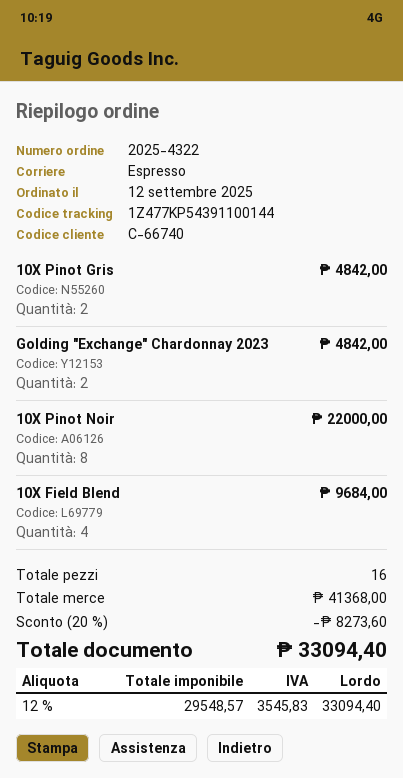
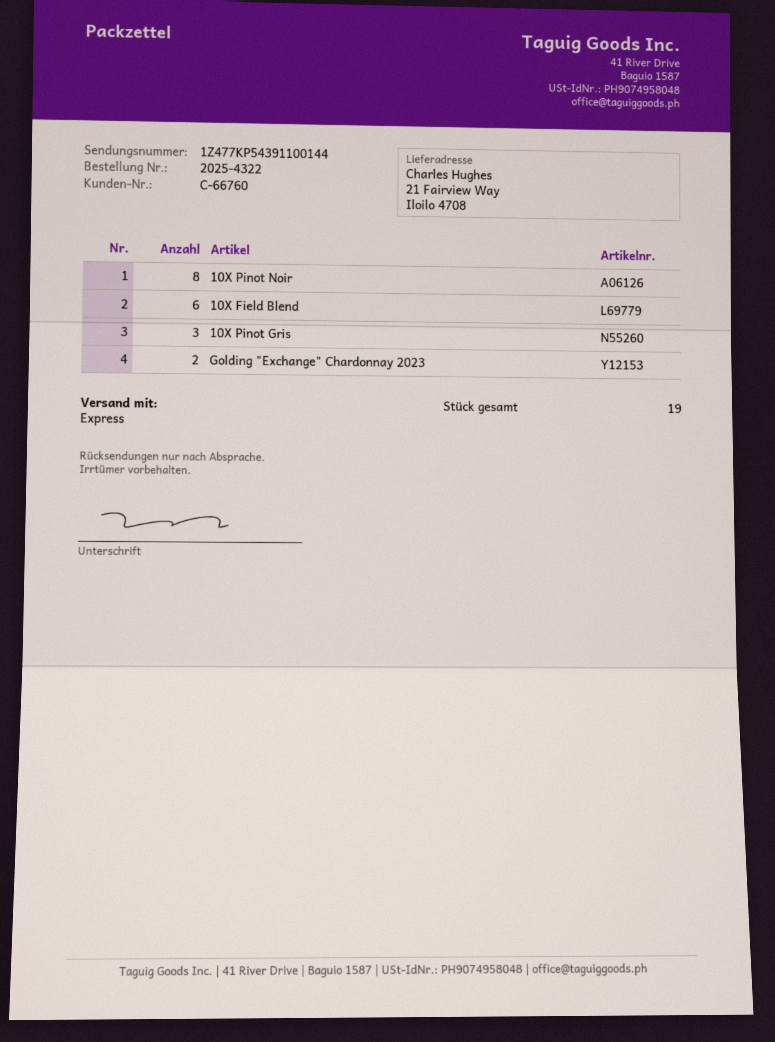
customer number: C-66740 -> C-66760
10X Pinot Gris: 2 -> 3
10X Field Blend: 4 -> 6
total quantity: 16 -> 19

